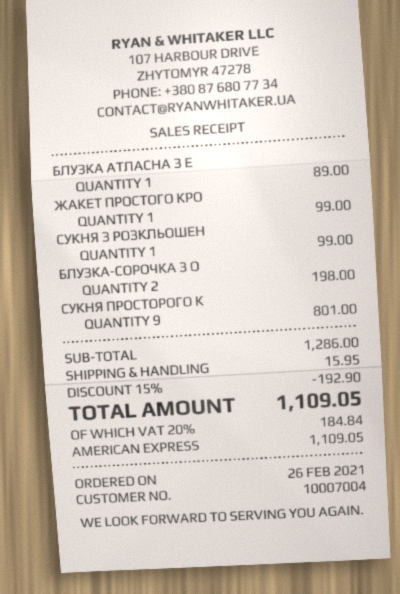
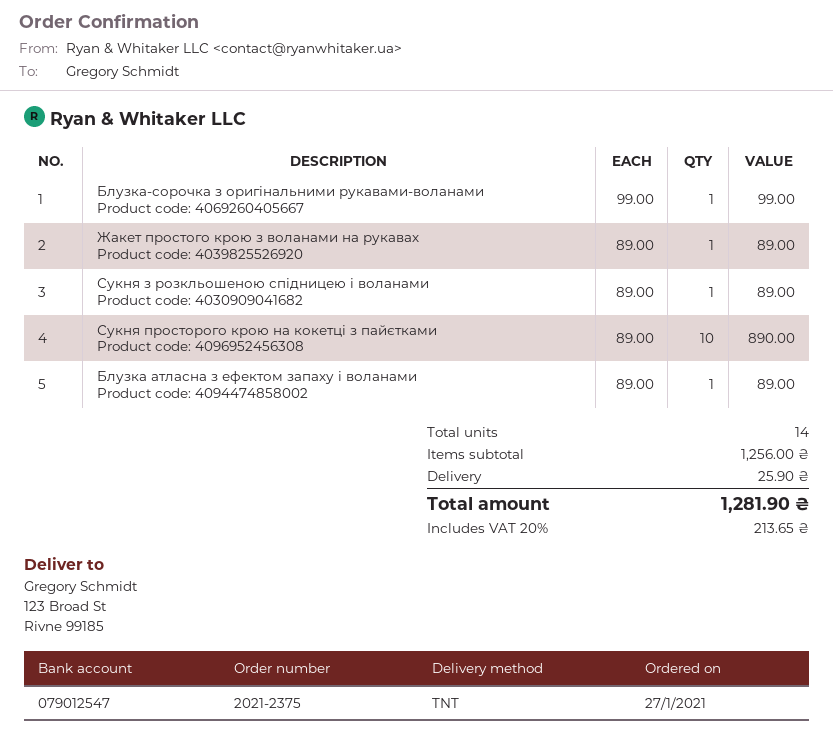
order date: 2021-02-26 -> 2021-01-27
ЖАКЕТ ПРОСТОГО КРО: 1 for 99.00 -> 1 for 89.00
СУКНЯ З РОЗКЛЬОШЕН: 1 for 99.00 -> 1 for 89.00
БЛУЗКА-СОРОЧКА З О: 2 for 198.00 -> 1 for 99.00
СУКНЯ ПРОСТОРОГО К: 9 for 801.00 -> 10 for 890.00
subtotal: 1286.00 -> 1256.00
discount: 15% = 192.90 -> none
shipping: 15.95 -> 25.90
tax: 20% = 184.84 -> 20% = 213.65
total: 1109.05 -> 1281.90

